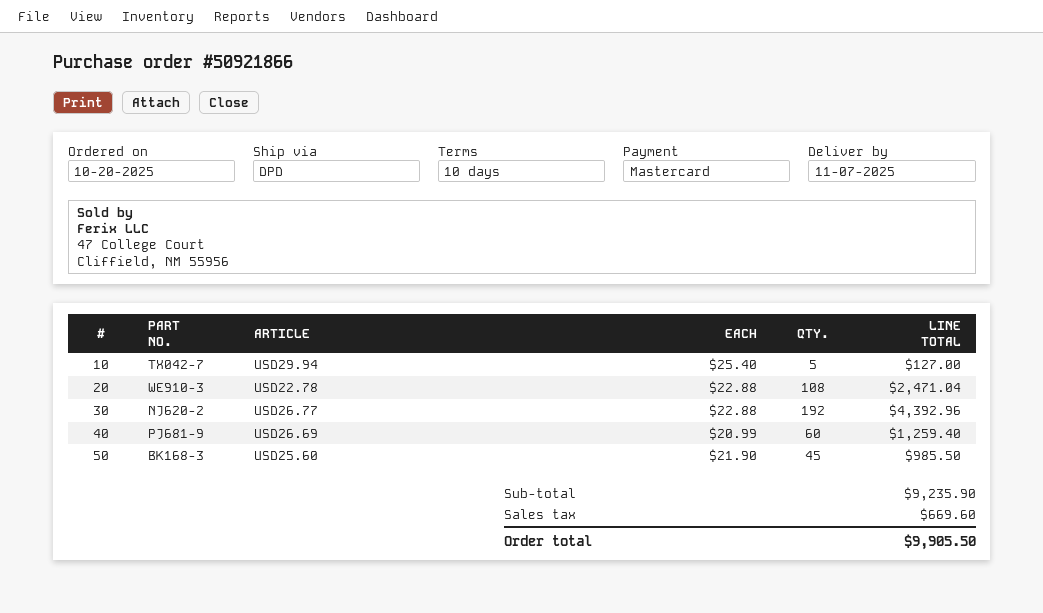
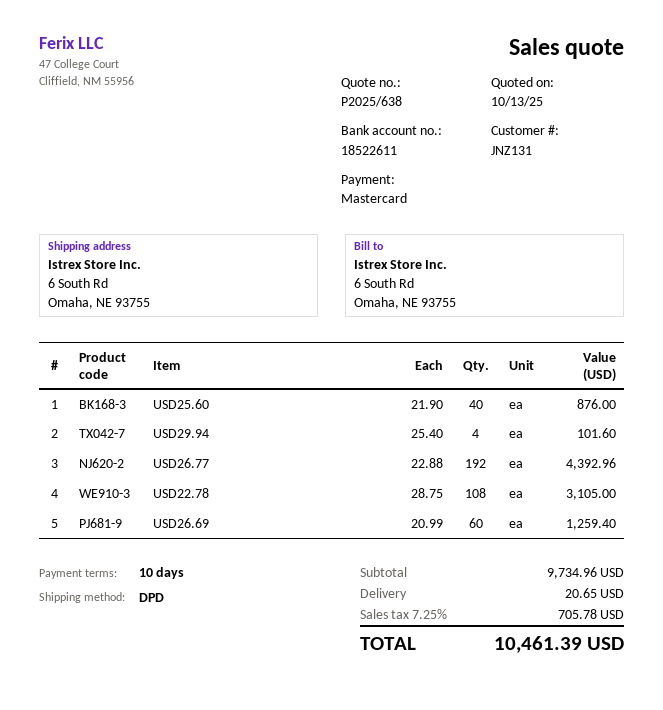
USD29.94: 5 x 25.40 = 127.00 -> 4 x 25.40 = 101.60
USD22.78: 108 x 22.88 = 2471.04 -> 108 x 28.75 = 3105.00
USD25.60: 45 x 21.90 = 985.50 -> 40 x 21.90 = 876.00
subtotal: 9235.90 -> 9734.96
shipping: none -> 20.65
tax: 669.60 -> 705.78
total: 9905.50 -> 10461.39

